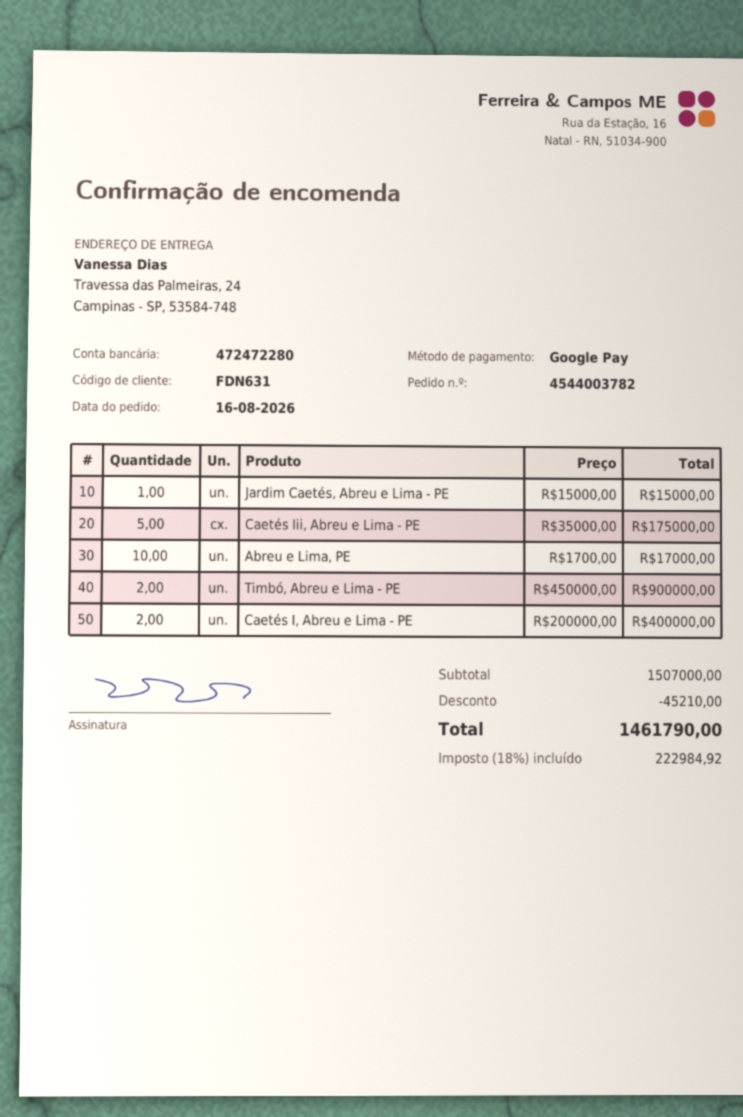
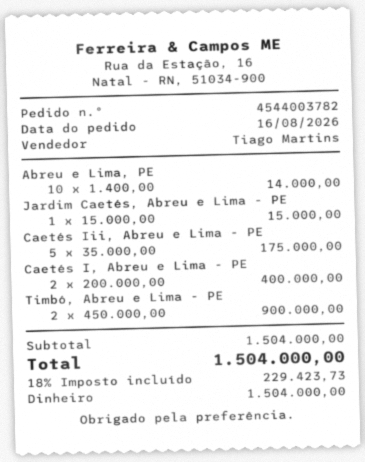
payment method: Google Pay -> cash
Abreu e Lima, PE: 10 x 1700.00 = 17000.00 -> 10 x 1400.00 = 14000.00
subtotal: 1507000.00 -> 1504000.00
discount: 45210.00 -> none
tax: 18% = 222984.92 -> 18% = 229423.73
total: 1461790.00 -> 1504000.00

